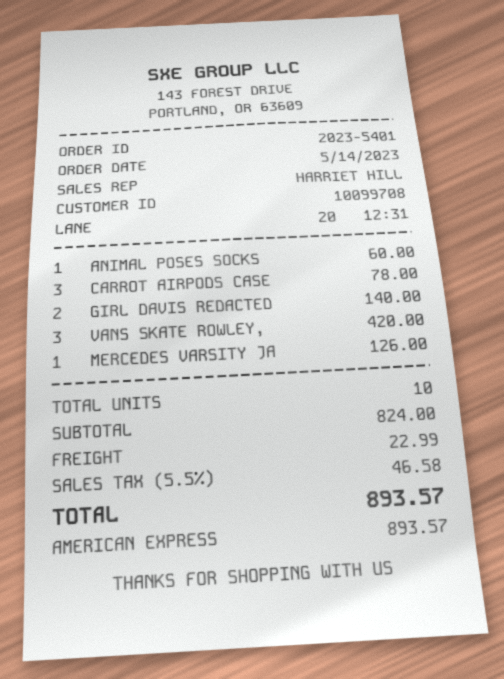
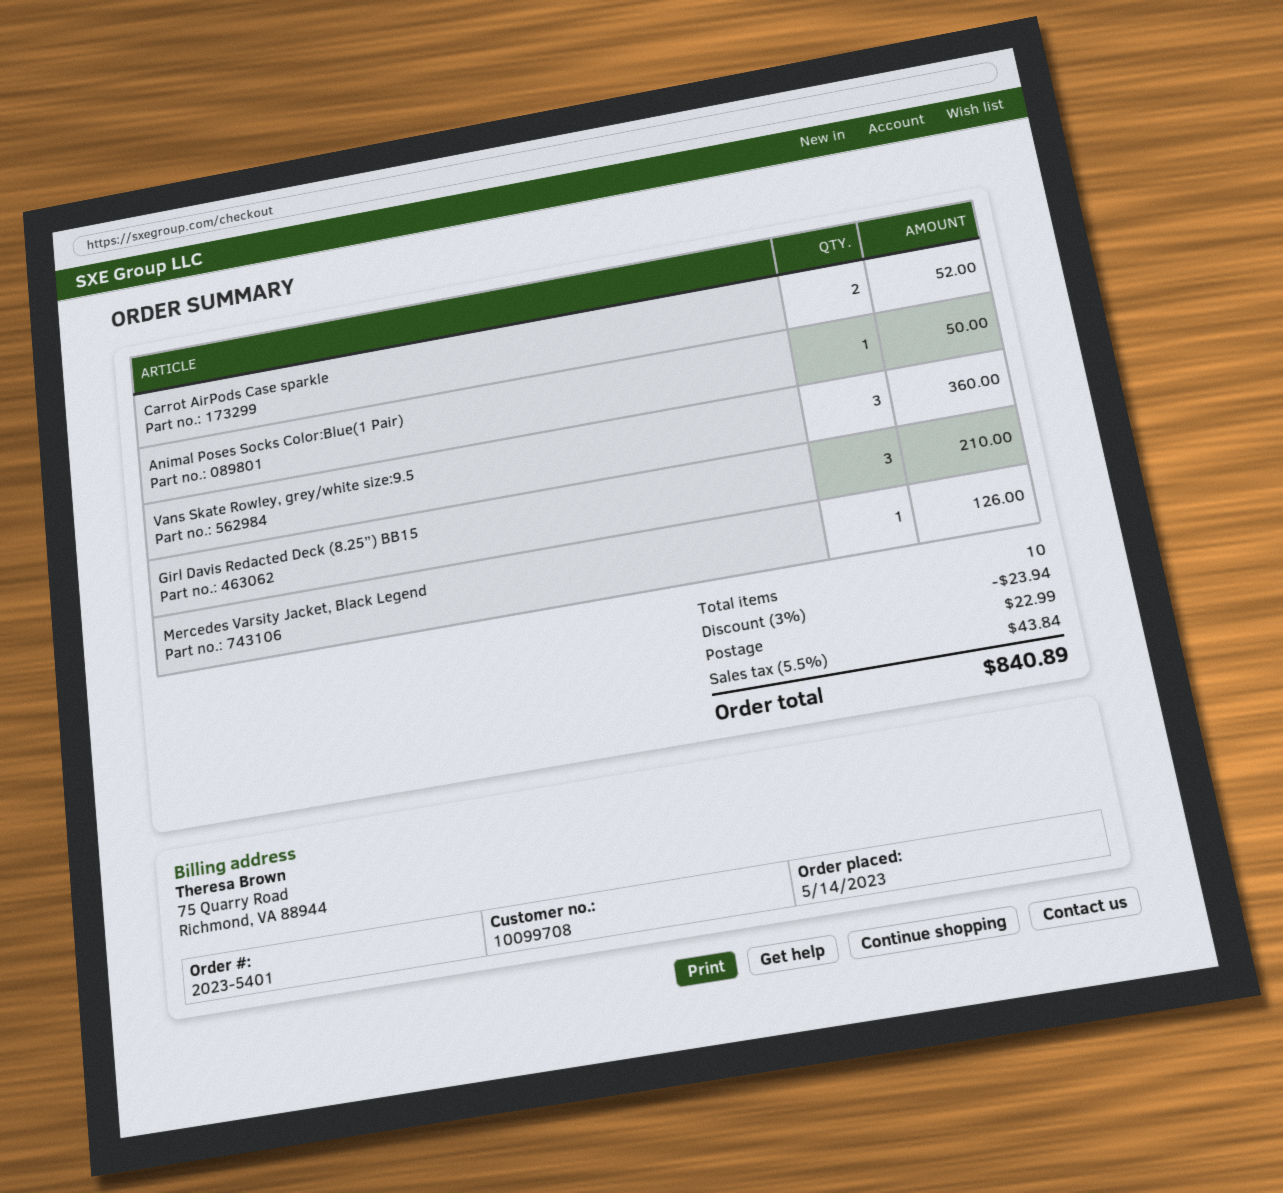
ANIMAL POSES SOCKS: 1 for 60.00 -> 1 for 50.00
CARROT AIRPODS CASE: 3 for 78.00 -> 2 for 52.00
GIRL DAVIS REDACTED: 2 for 140.00 -> 3 for 210.00
VANS SKATE ROWLEY,: 3 for 420.00 -> 3 for 360.00
discount: none -> 3% = 23.94
tax: 5.5% = 46.58 -> 5.5% = 43.84
total: 893.57 -> 840.89

